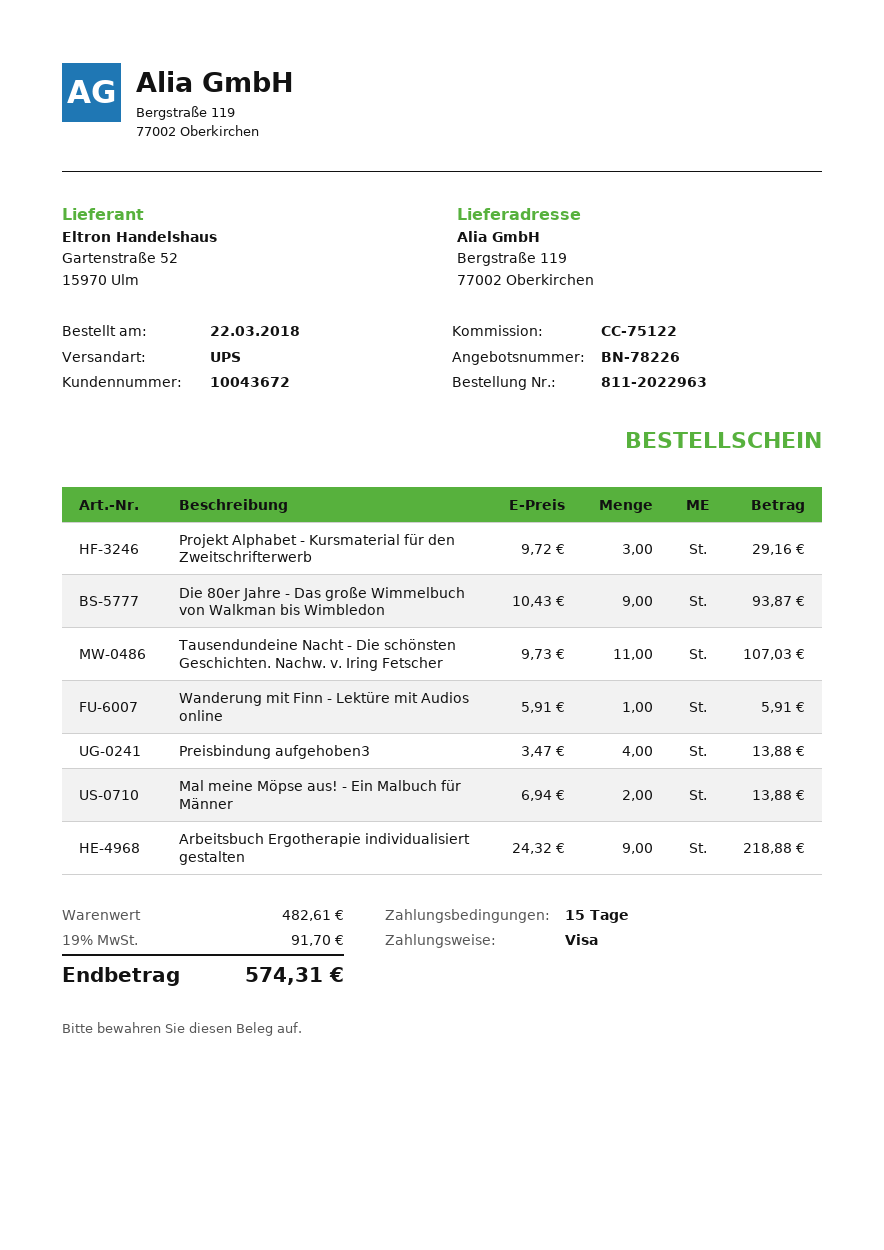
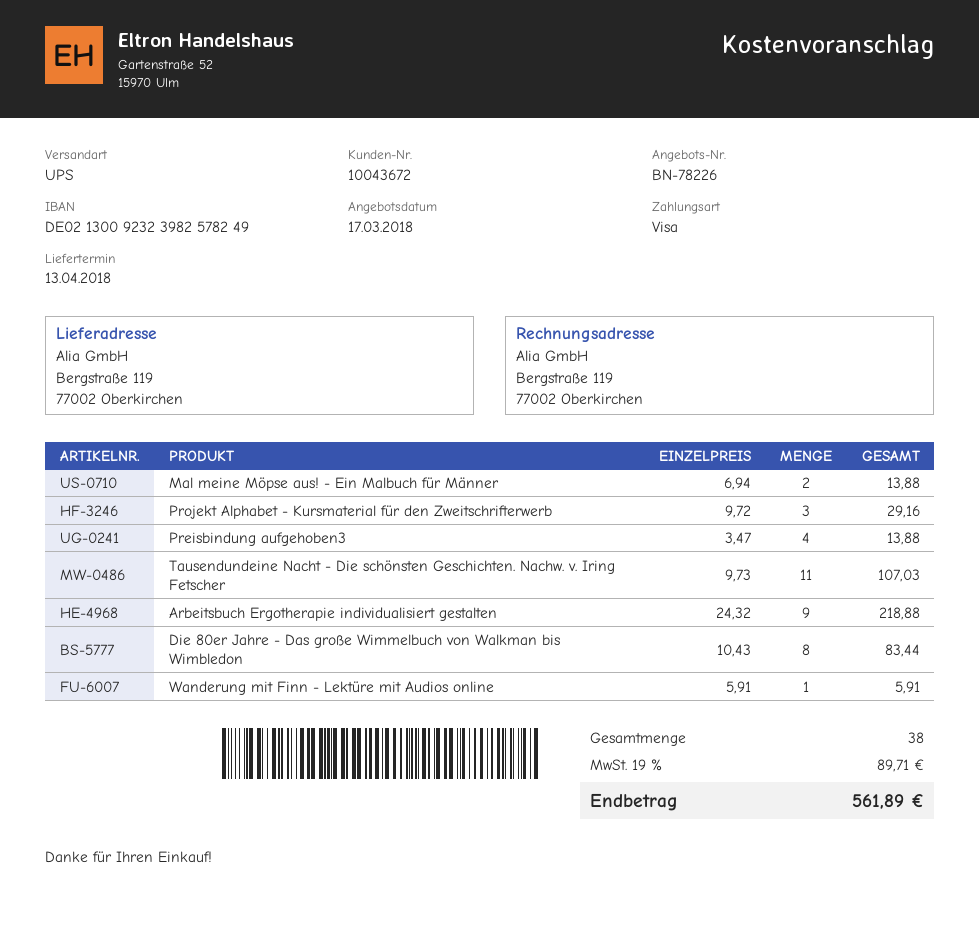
Die 80er Jahre - Das große Wimmelbuch von Walkman bis Wimbledon: 9 x 10.43 = 93.87 -> 8 x 10.43 = 83.44
tax: 19% = 91.70 -> 19% = 89.71
total: 574.31 -> 561.89

